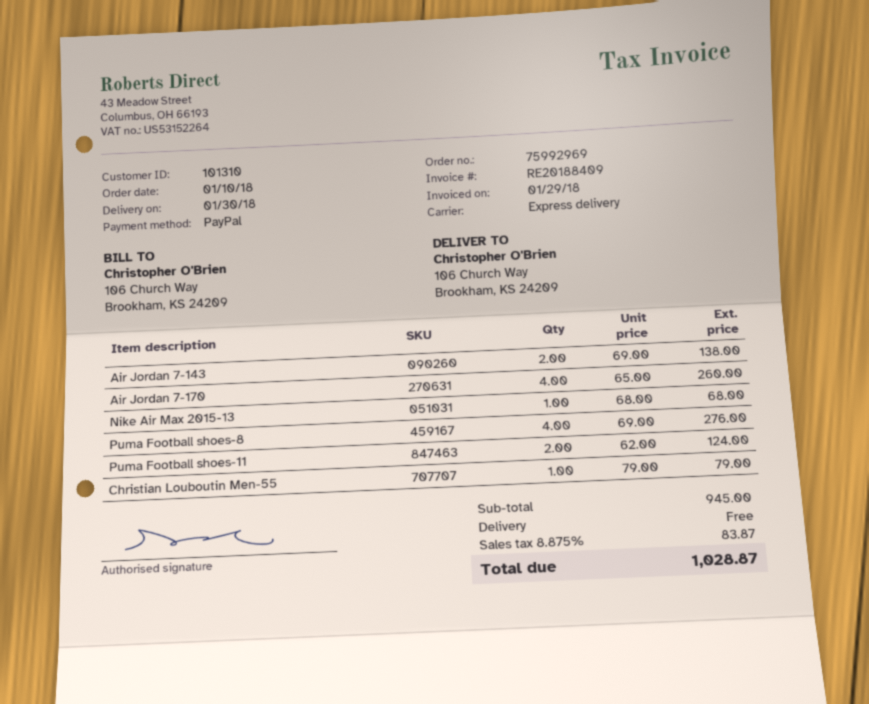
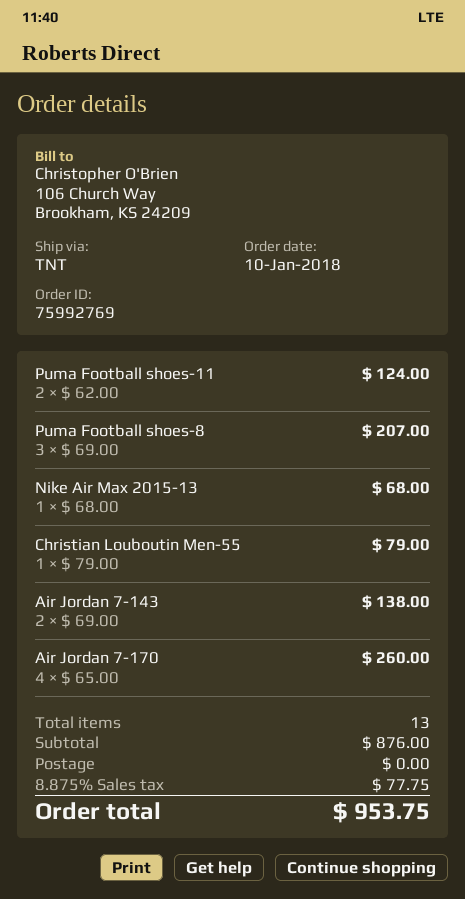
order number: 75992969 -> 75992769
shipping method: express -> TNT
Puma Football shoes-8: 4 x 69.00 = 276.00 -> 3 x 69.00 = 207.00
subtotal: 945.00 -> 876.00
tax: 8.875% = 83.87 -> 8.875% = 77.75
total: 1028.87 -> 953.75

